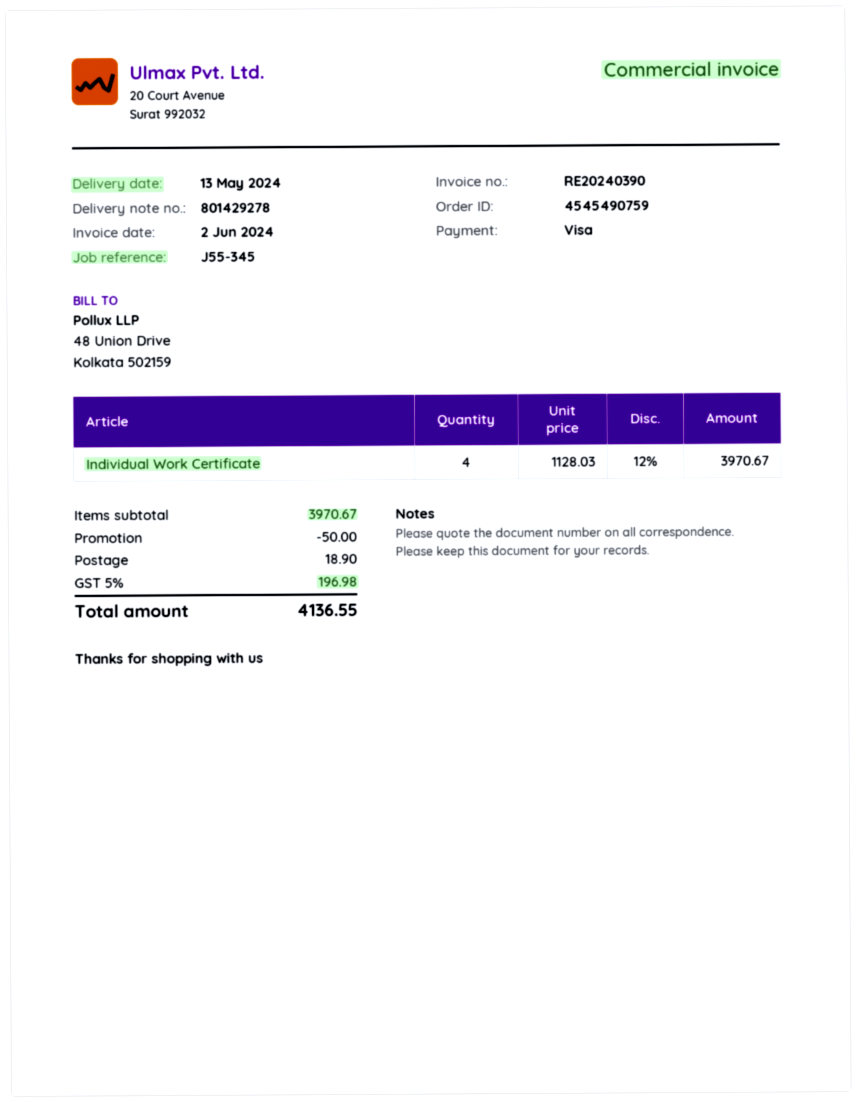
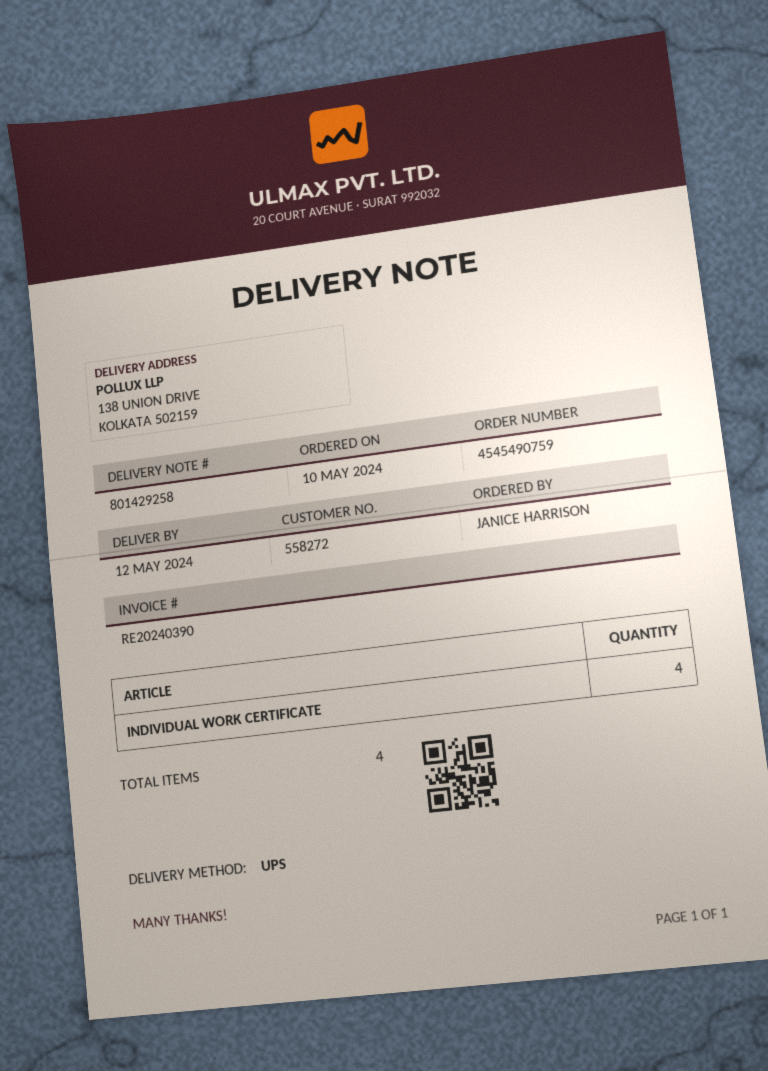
delivery note number: 801429278 -> 801429258
delivery date: 2024-05-13 -> 2024-05-12

